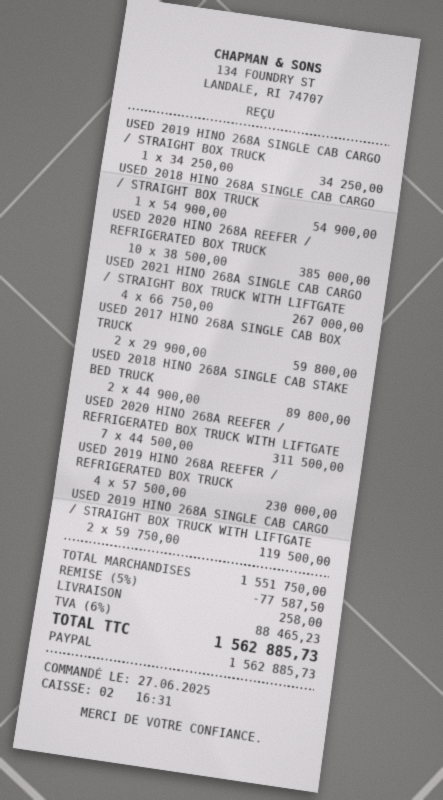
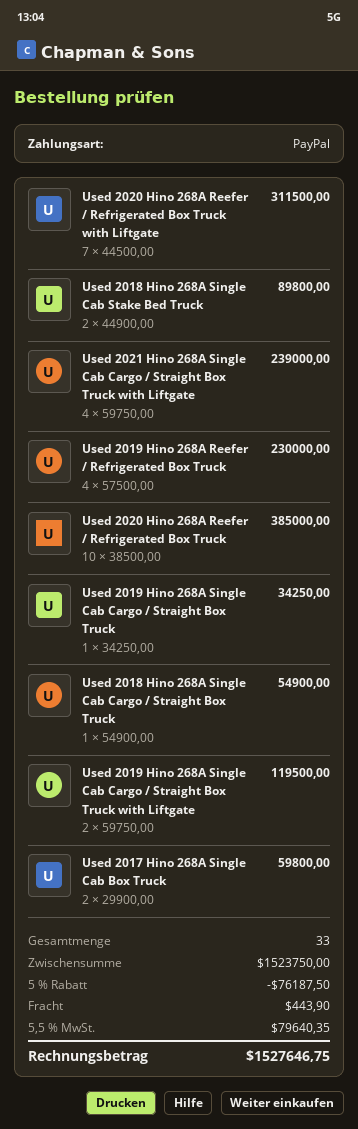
USED 2021 HINO 268A SINGLE CAB CARGO / STRAIGHT BOX TRUCK WITH LIFTGATE: 4 x 66750.00 = 267000.00 -> 4 x 59750.00 = 239000.00
subtotal: 1551750.00 -> 1523750.00
discount: 5% = 77587.50 -> 5% = 76187.50
shipping: 258.00 -> 443.90
tax: 6% = 88465.23 -> 5.5% = 79640.35
total: 1562885.73 -> 1527646.75

